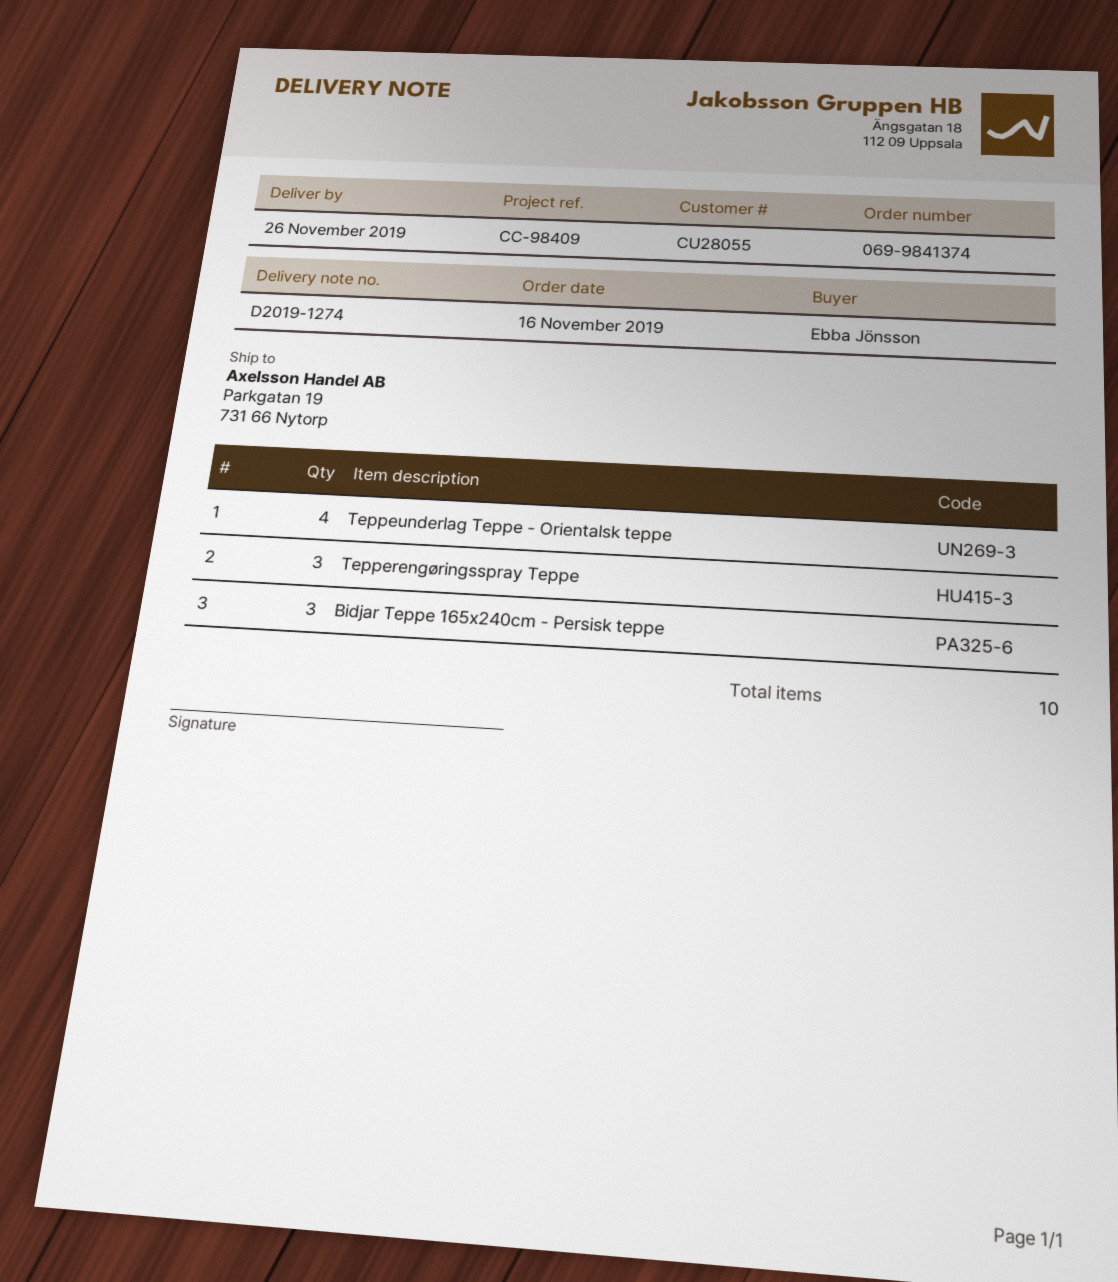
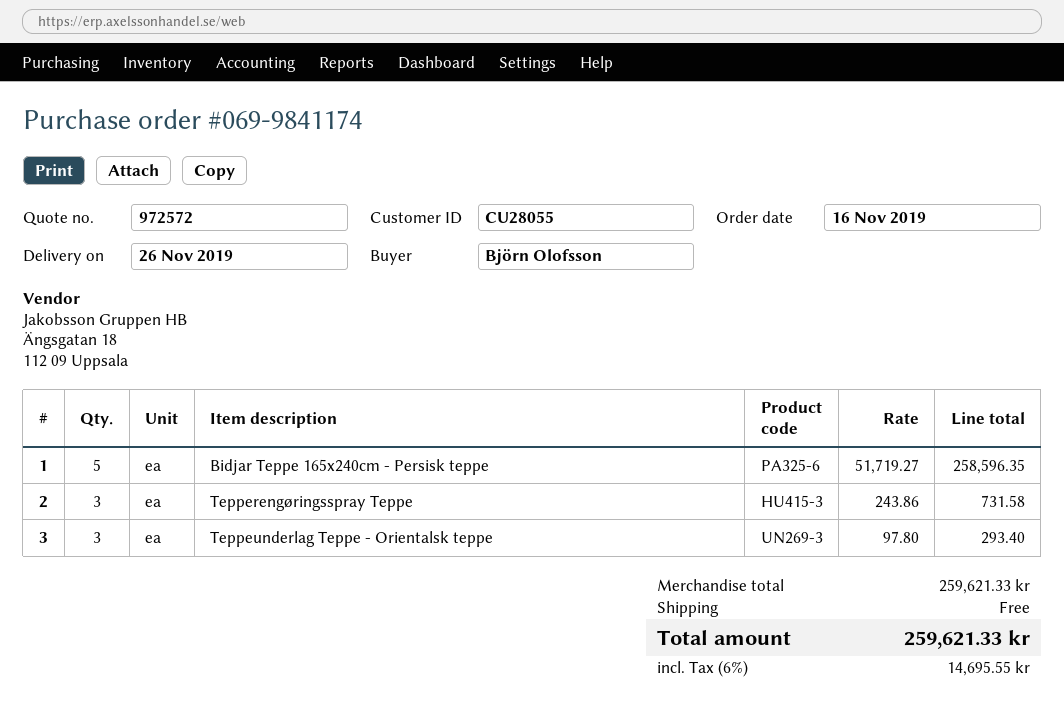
order number: 069-9841374 -> 069-9841174
ordered by: Ebba Jönsson -> Björn Olofsson
Teppeunderlag Teppe - Orientalsk teppe: 4 -> 3
Bidjar Teppe 165x240cm - Persisk teppe: 3 -> 5

